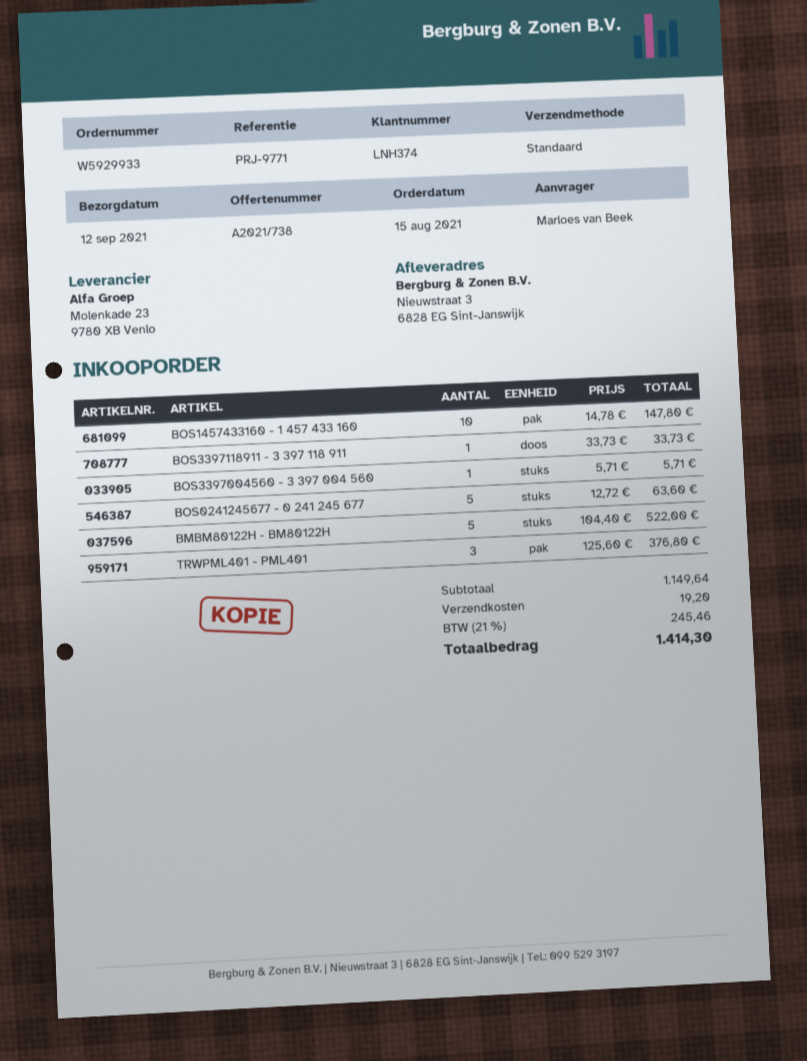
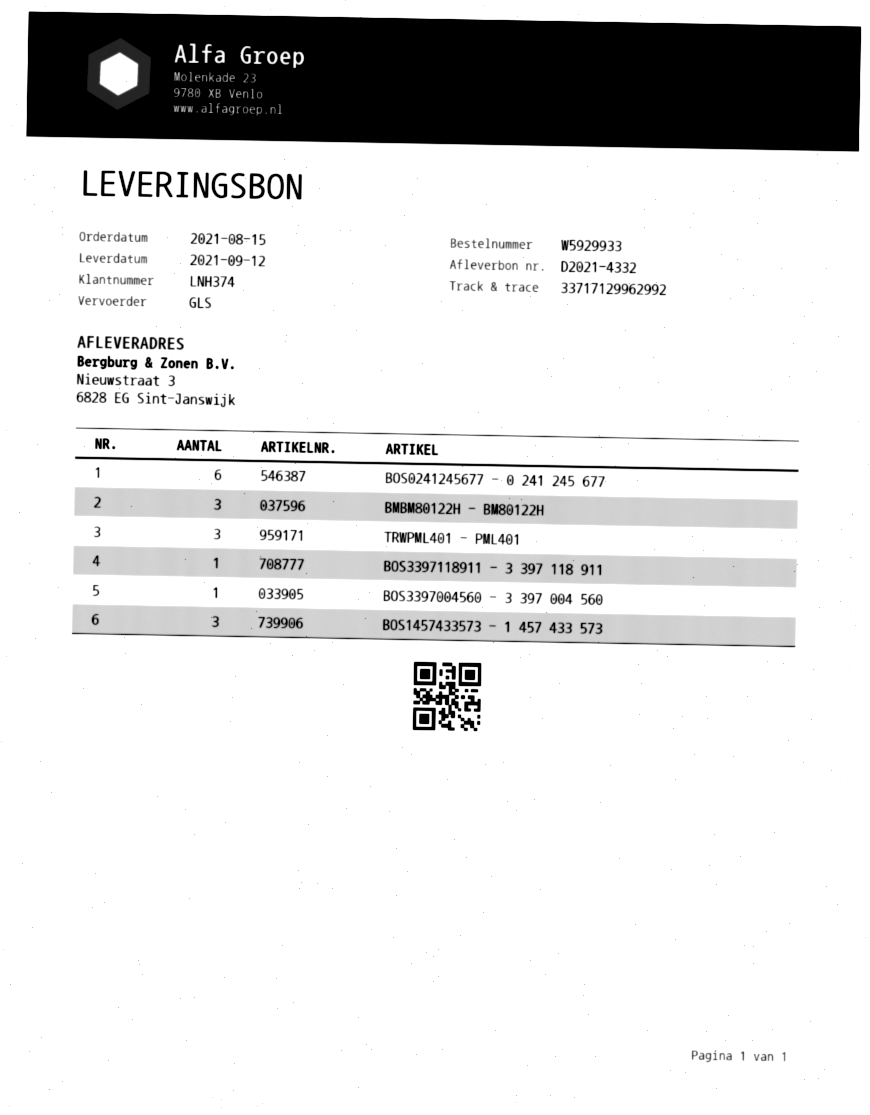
shipping method: standard -> GLS
BOS1457433160 - 1 457 433 160: 10 -> none
BOS0241245677 - 0 241 245 677: 5 -> 6
BMBM80122H - BM80122H: 5 -> 3
BOS1457433573 - 1 457 433 573: none -> 3

